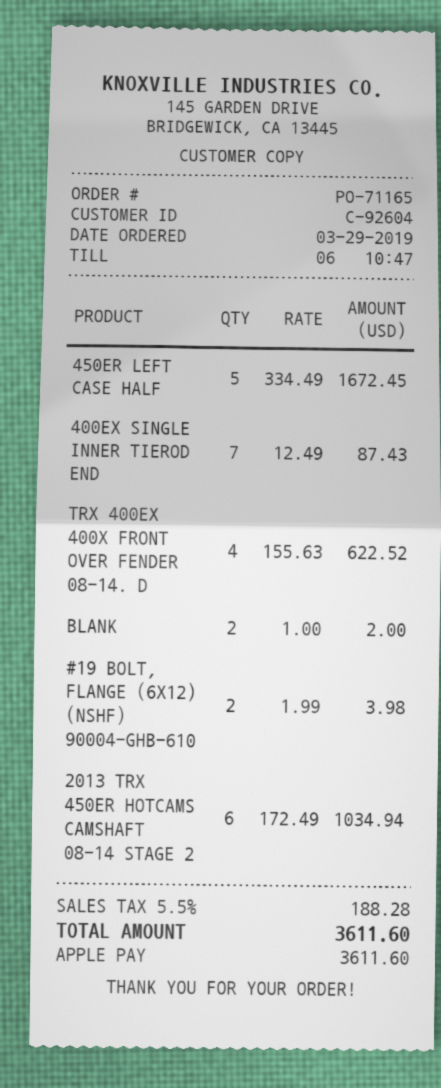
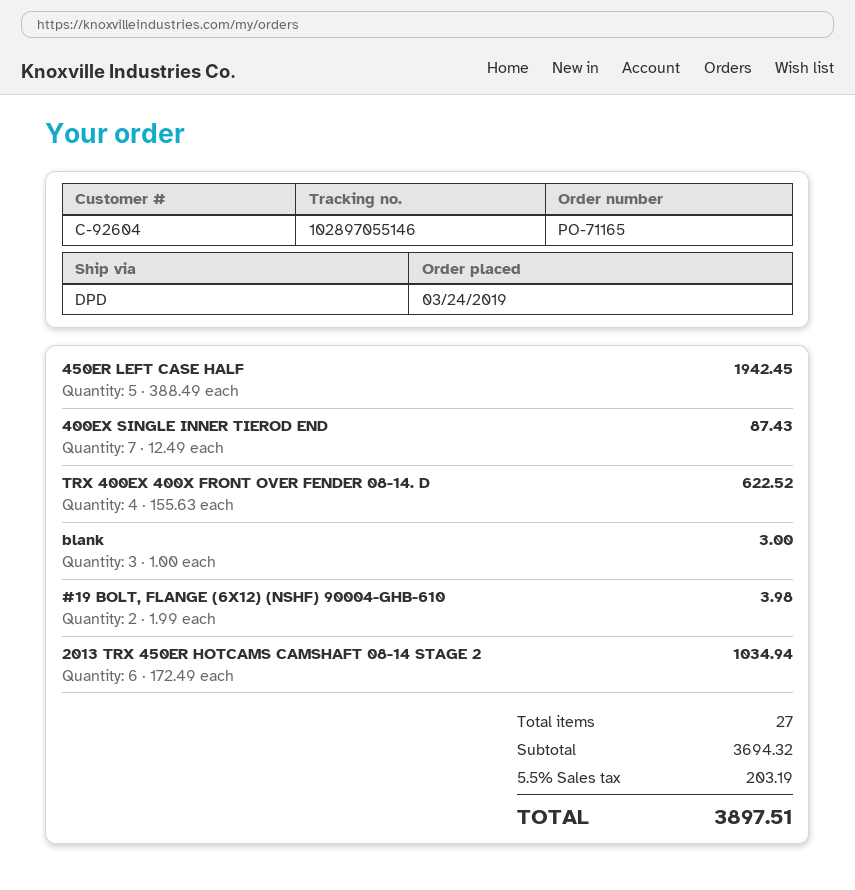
order date: 2019-03-29 -> 2019-03-24
450ER LEFT CASE HALF: 5 x 334.49 = 1672.45 -> 5 x 388.49 = 1942.45
BLANK: 2 x 1.00 = 2.00 -> 3 x 1.00 = 3.00
tax: 5.5% = 188.28 -> 5.5% = 203.19
total: 3611.60 -> 3897.51

